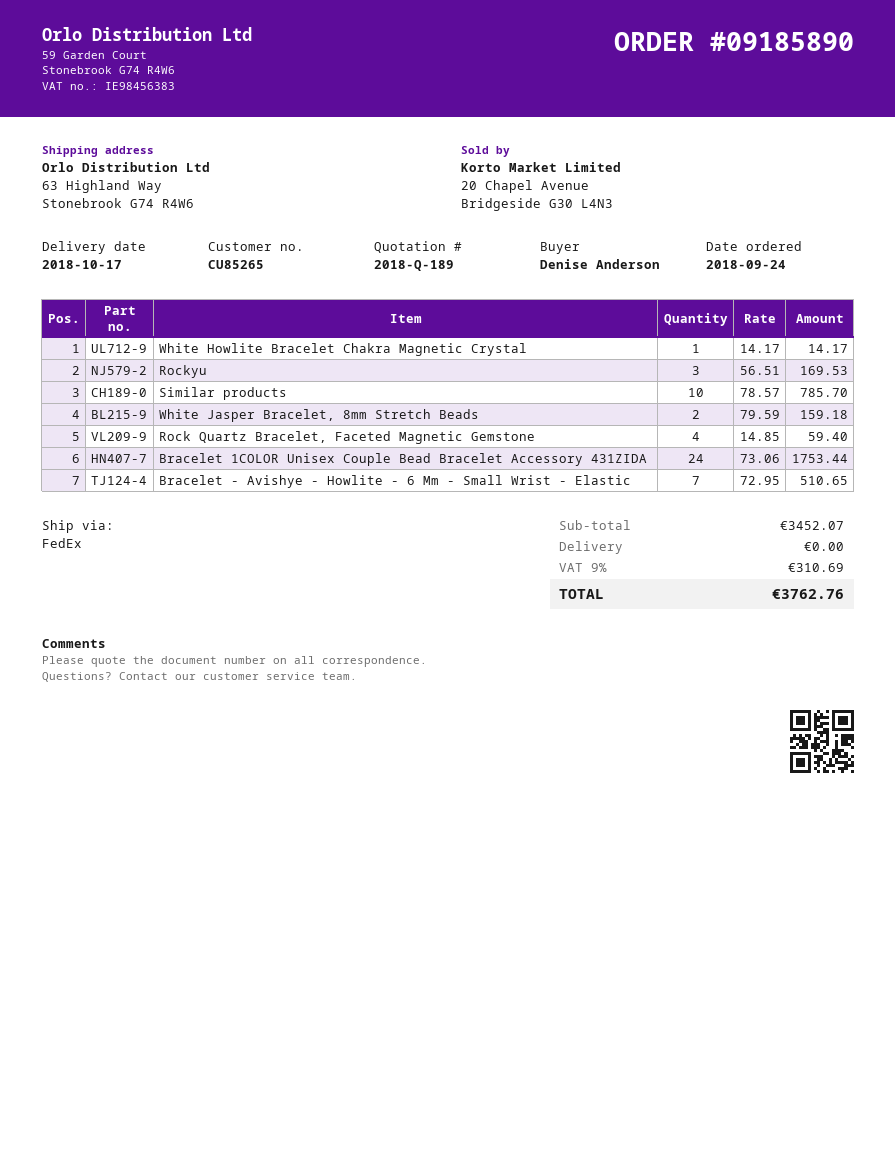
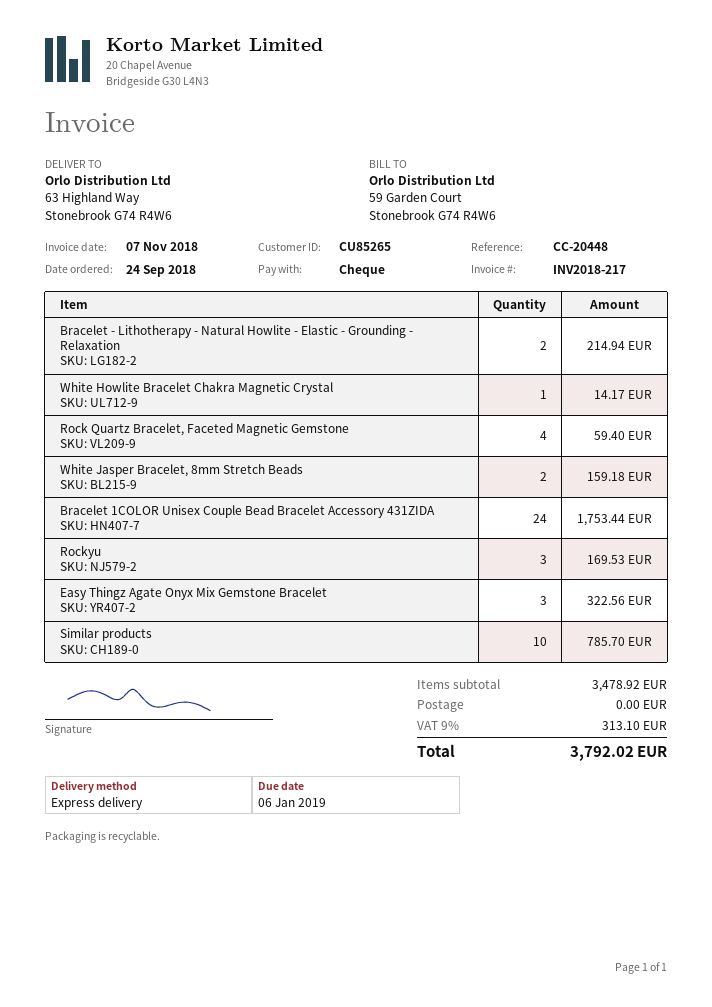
shipping method: FedEx -> express
Bracelet - Avishye - Howlite - 6 Mm - Small Wrist - Elastic: 7 for 510.65 -> none
Bracelet - Lithotherapy - Natural Howlite - Elastic - Grounding - Relaxation: none -> 2 for 214.94
Easy Thingz Agate Onyx Mix Gemstone Bracelet: none -> 3 for 322.56
subtotal: 3452.07 -> 3478.92
tax: 9% = 310.69 -> 9% = 313.10
total: 3762.76 -> 3792.02

